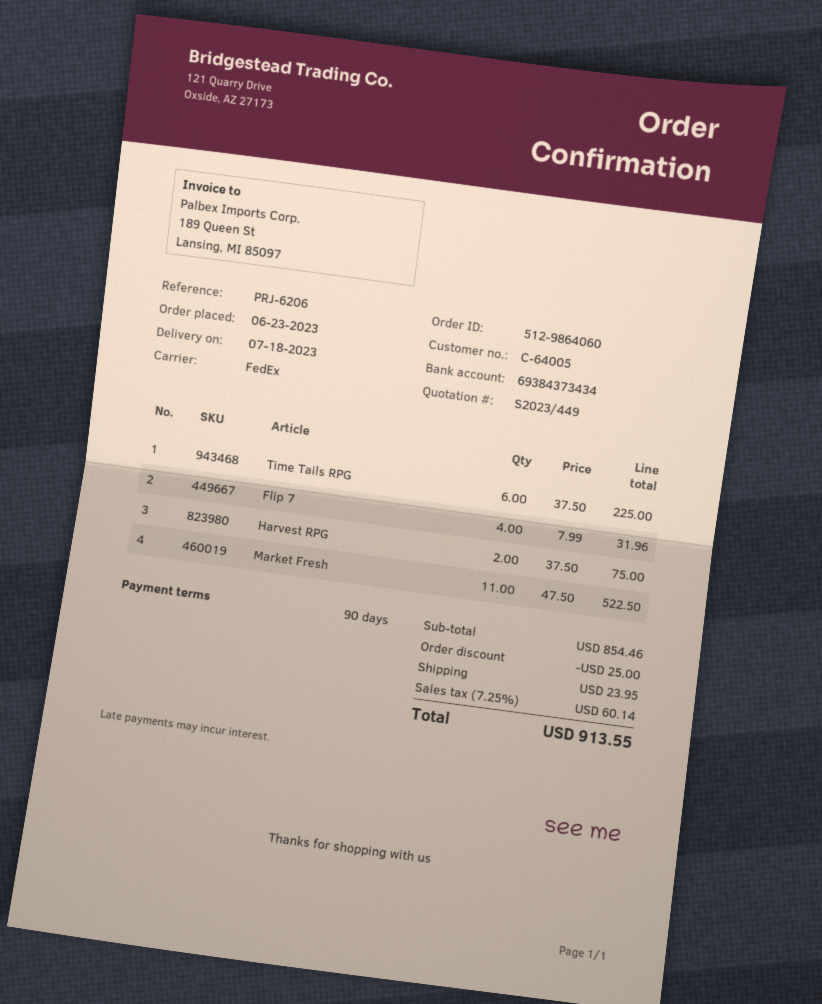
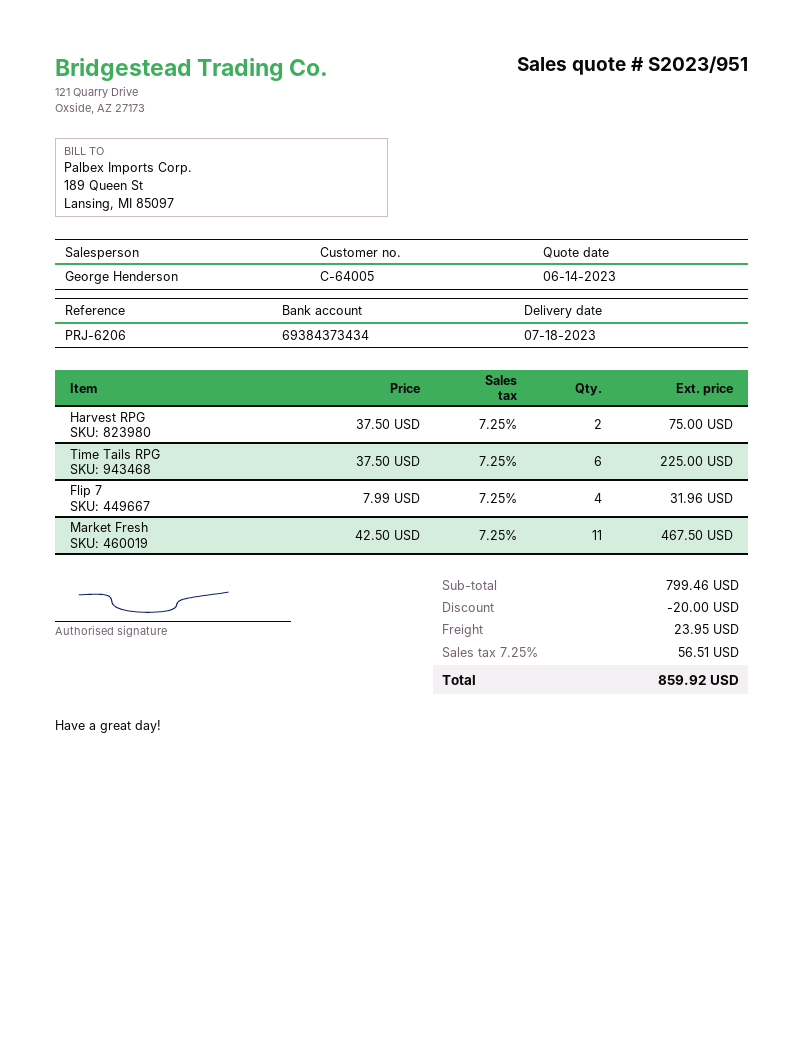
quote number: S2023/449 -> S2023/951
Market Fresh: 11 x 47.50 = 522.50 -> 11 x 42.50 = 467.50
subtotal: 854.46 -> 799.46
discount: 25.00 -> 20.00
tax: 7.25% = 60.14 -> 7.25% = 56.51
total: 913.55 -> 859.92

